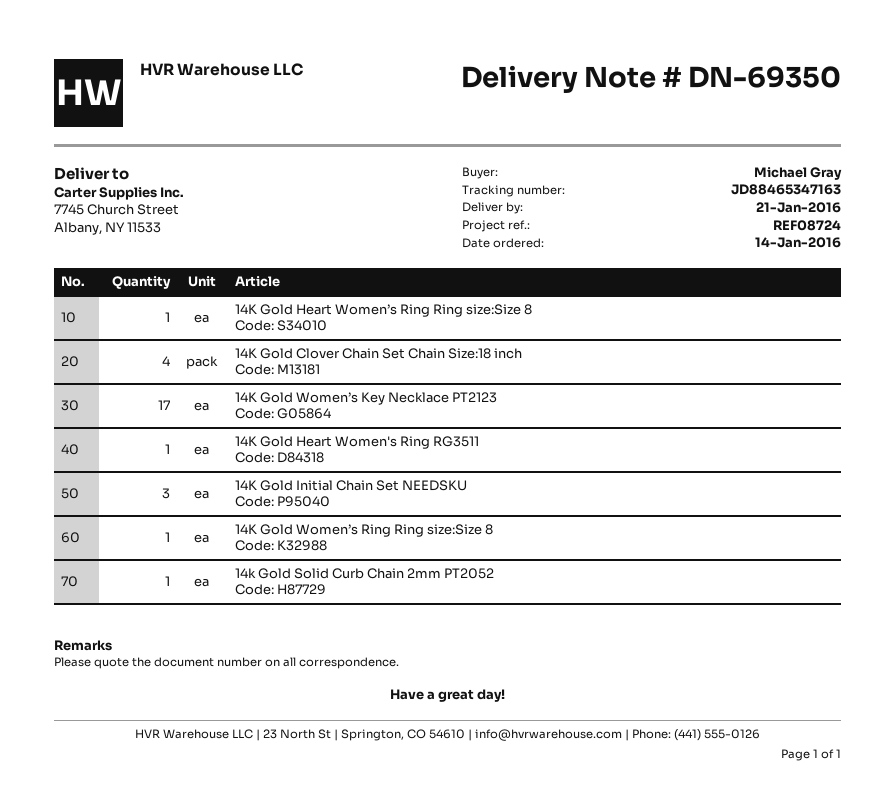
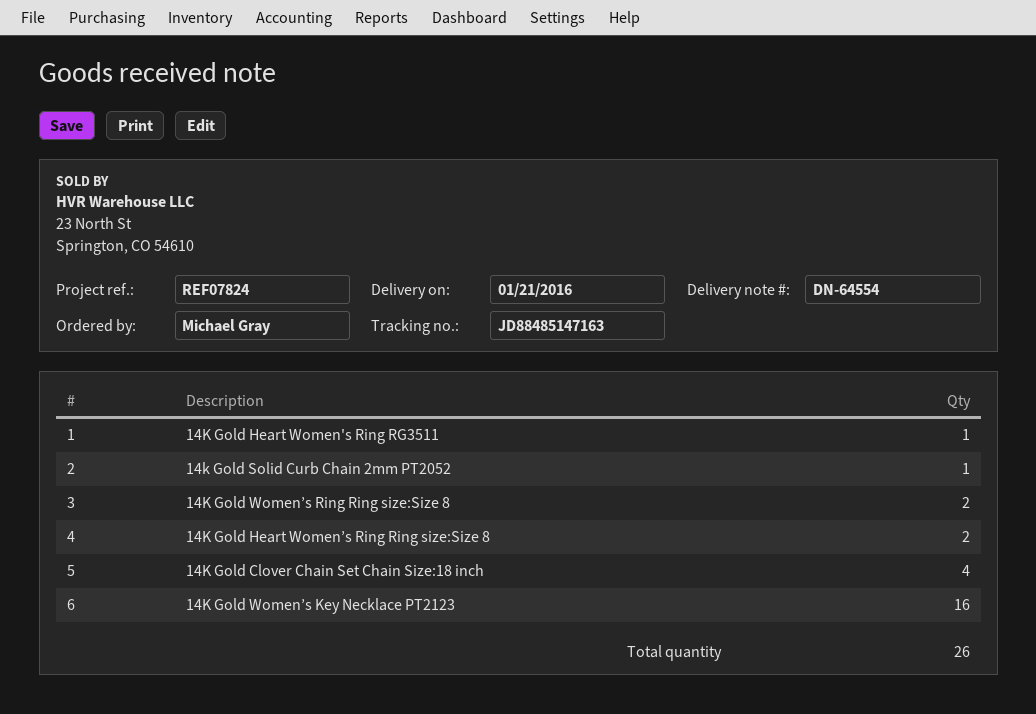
delivery note number: DN-69350 -> DN-64554
reference: REF08724 -> REF07824
tracking number: JD88465347163 -> JD88485147163
14K Gold Heart Women’s Ring Ring size:Size 8: 1 -> 2
14K Gold Women’s Key Necklace PT2123: 17 -> 16
14K Gold Initial Chain Set NEEDSKU: 3 -> none
14K Gold Women’s Ring Ring size:Size 8: 1 -> 2

